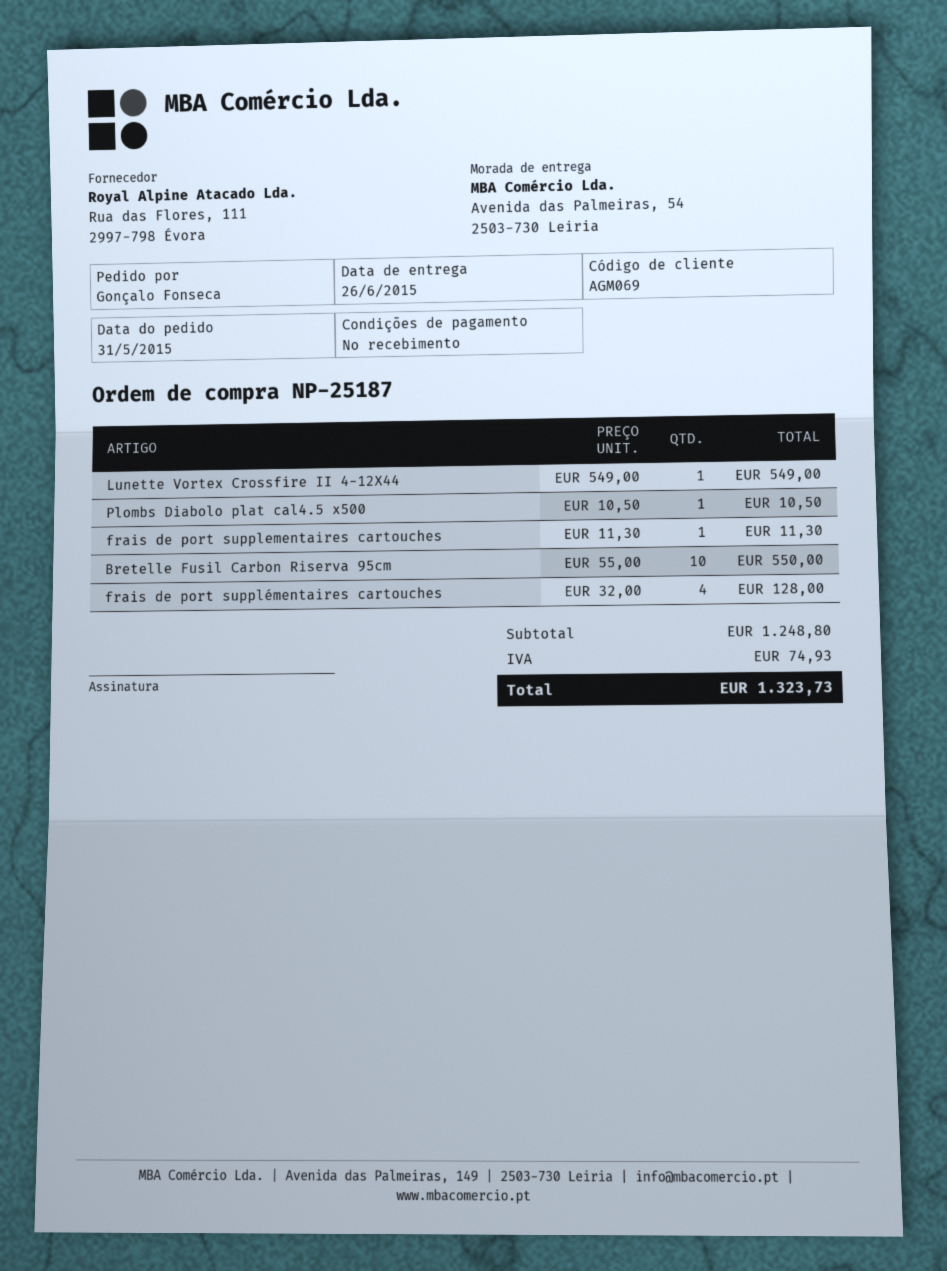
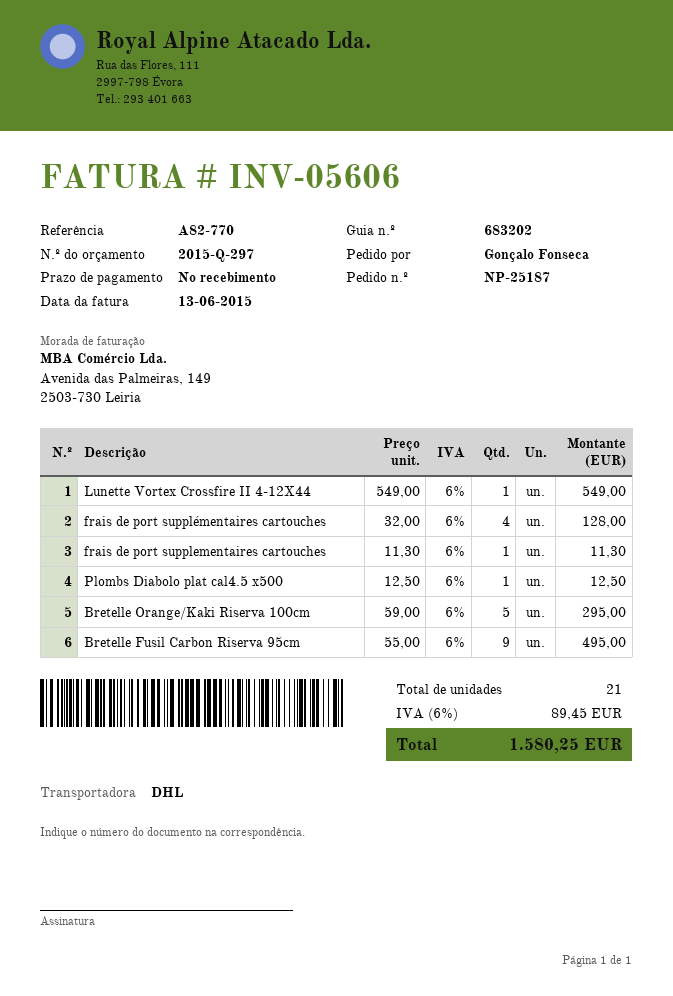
Plombs Diabolo plat cal4.5 x500: 1 x 10.50 = 10.50 -> 1 x 12.50 = 12.50
Bretelle Fusil Carbon Riserva 95cm: 10 x 55.00 = 550.00 -> 9 x 55.00 = 495.00
Bretelle Orange/Kaki Riserva 100cm: none -> 5 x 59.00 = 295.00
tax: 74.93 -> 89.45
total: 1323.73 -> 1580.25

